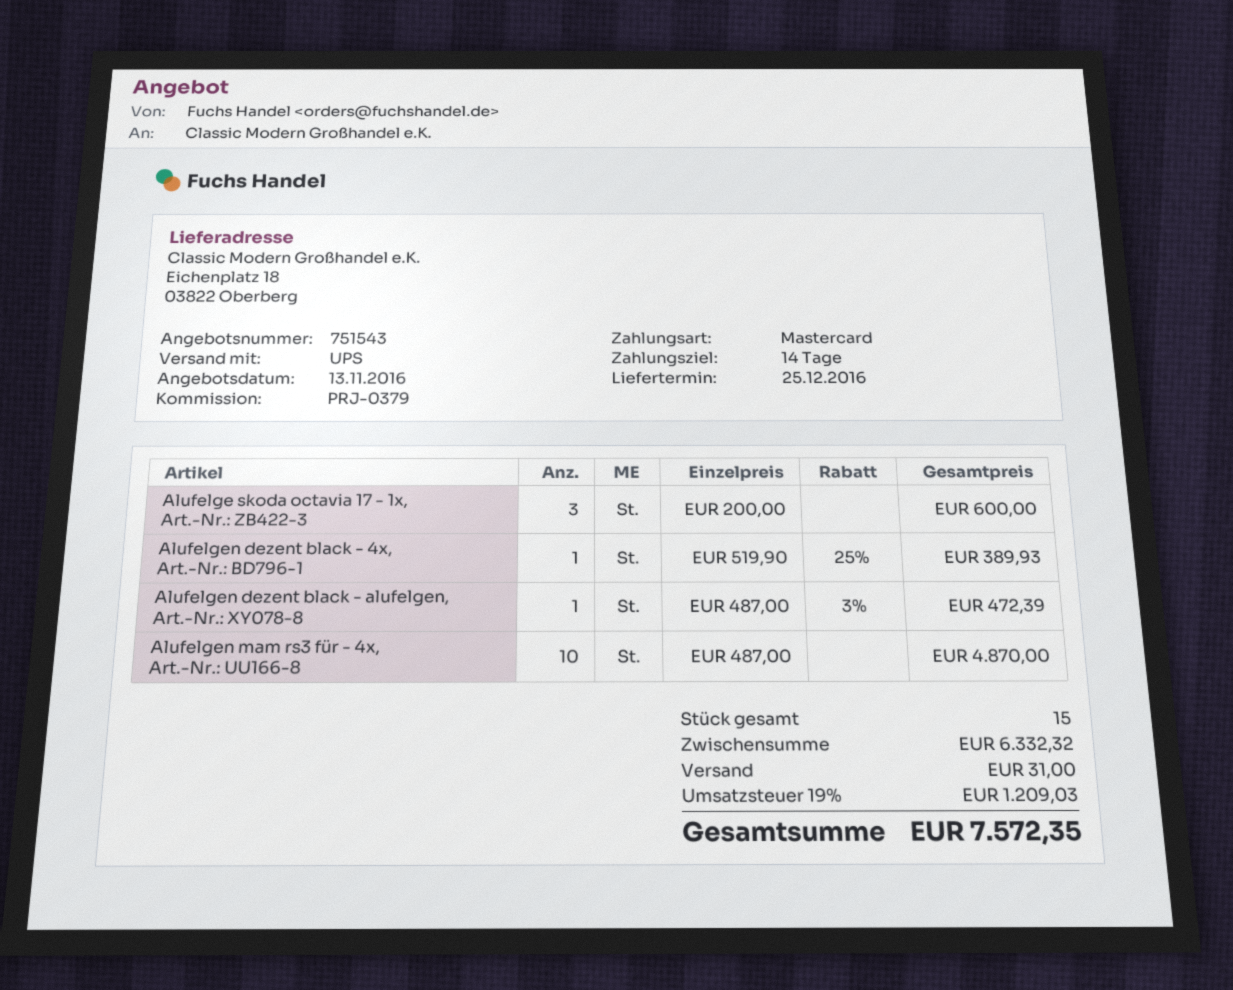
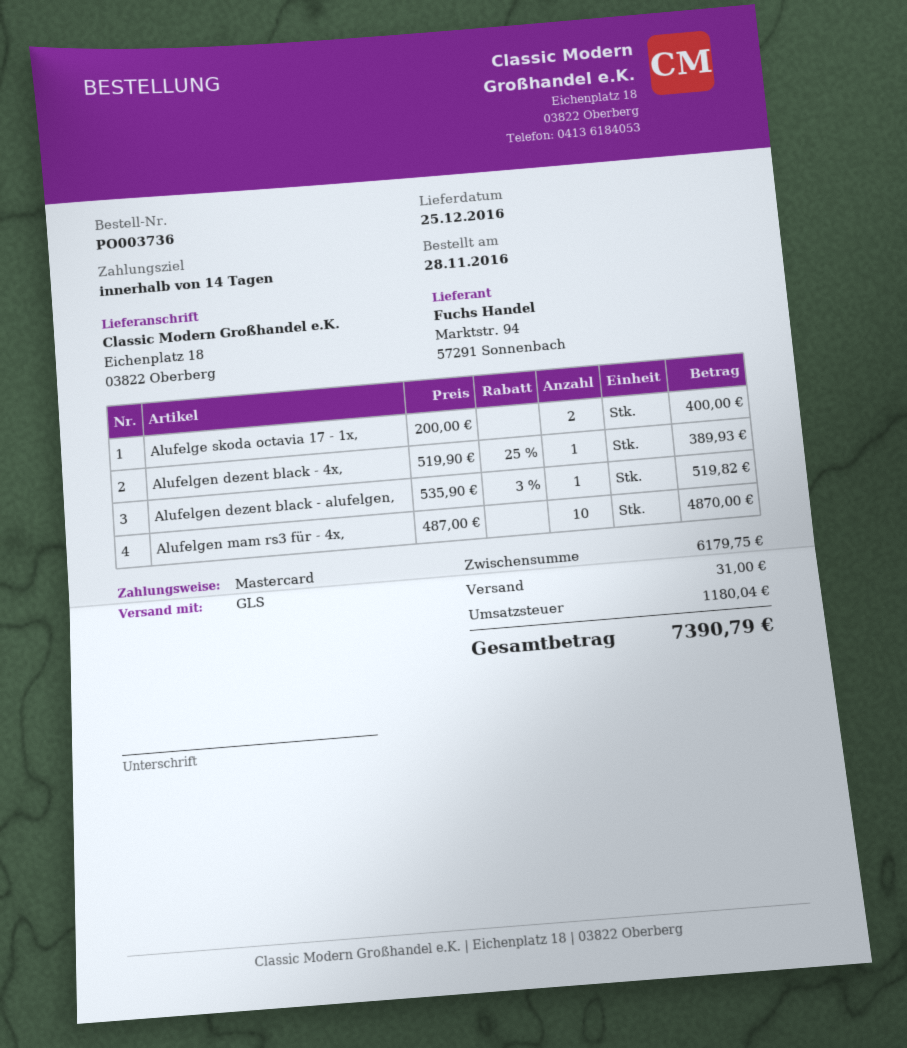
shipping method: UPS -> GLS
Alufelge skoda octavia 17 - 1x,: 3 x 200.00 = 600.00 -> 2 x 200.00 = 400.00
Alufelgen dezent black - alufelgen,: 1 x 487.00 - 3% = 472.39 -> 1 x 535.90 - 3% = 519.82
subtotal: 6332.32 -> 6179.75
tax: 1209.03 -> 1180.04
total: 7572.35 -> 7390.79

